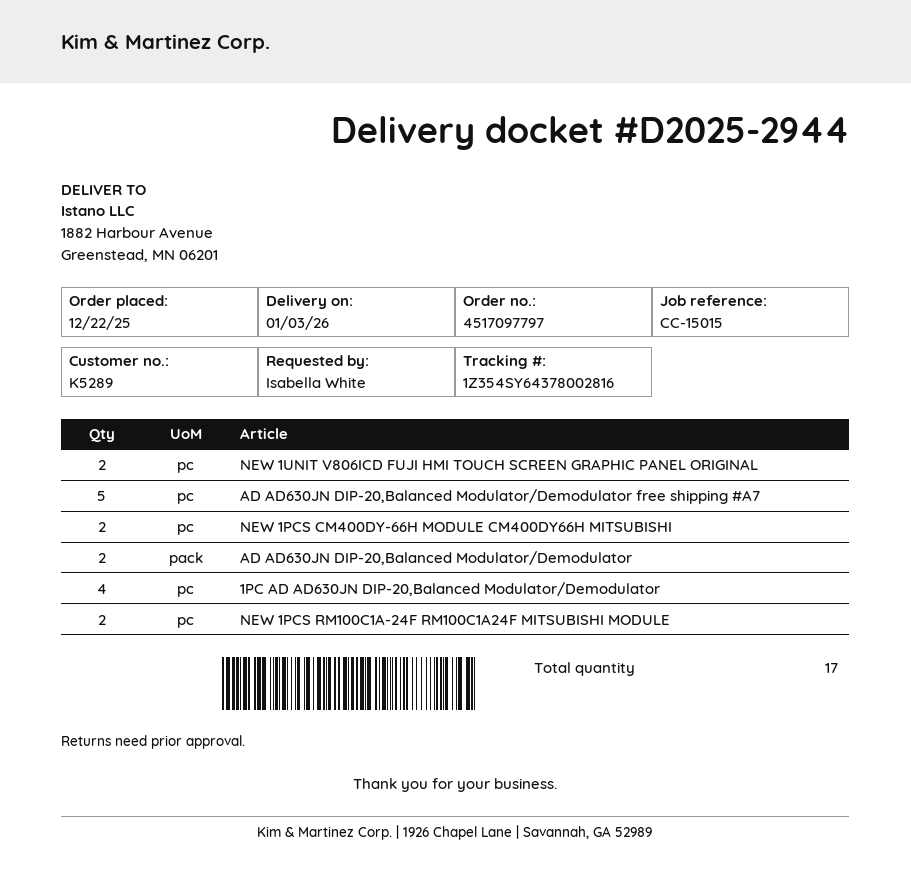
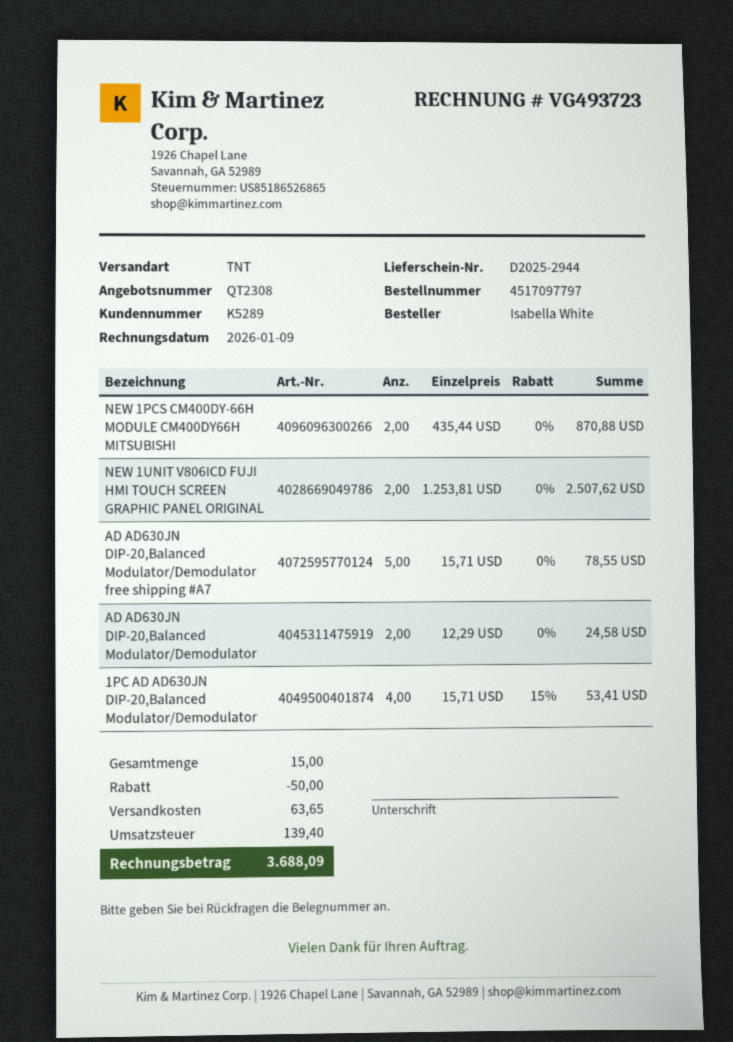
NEW 1PCS RM100C1A-24F RM100C1A24F MITSUBISHI MODULE: 2 -> none
total quantity: 17 -> 15

